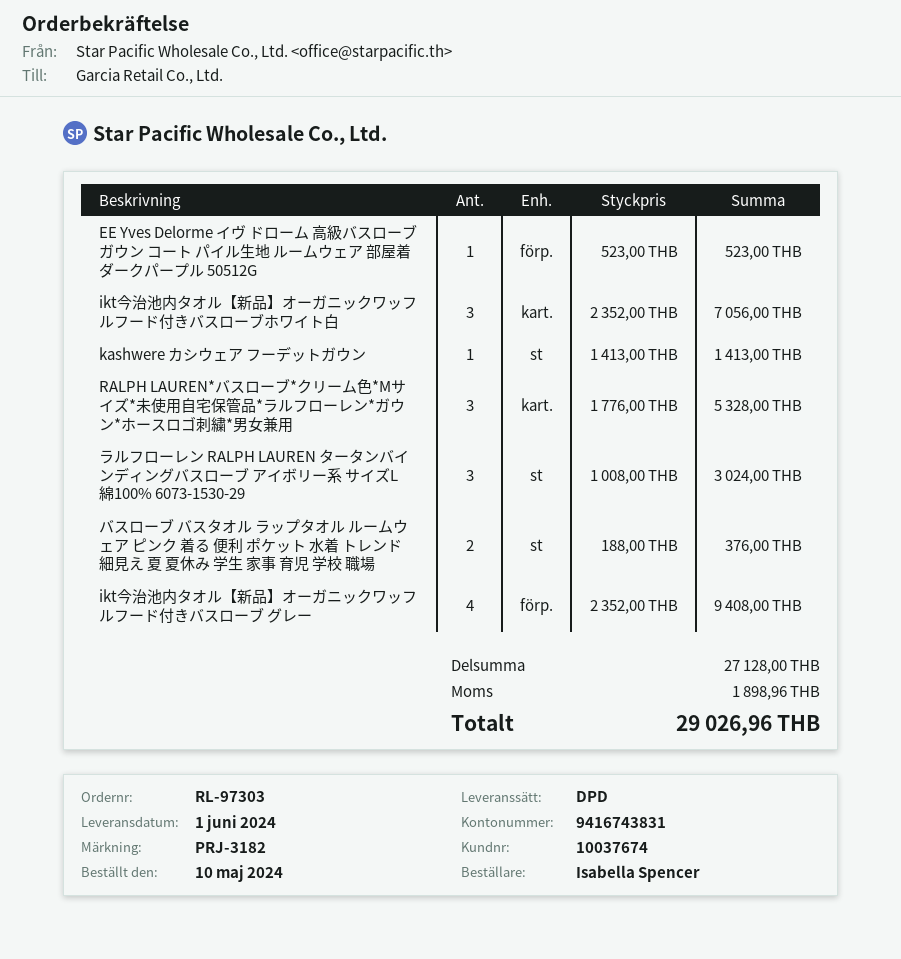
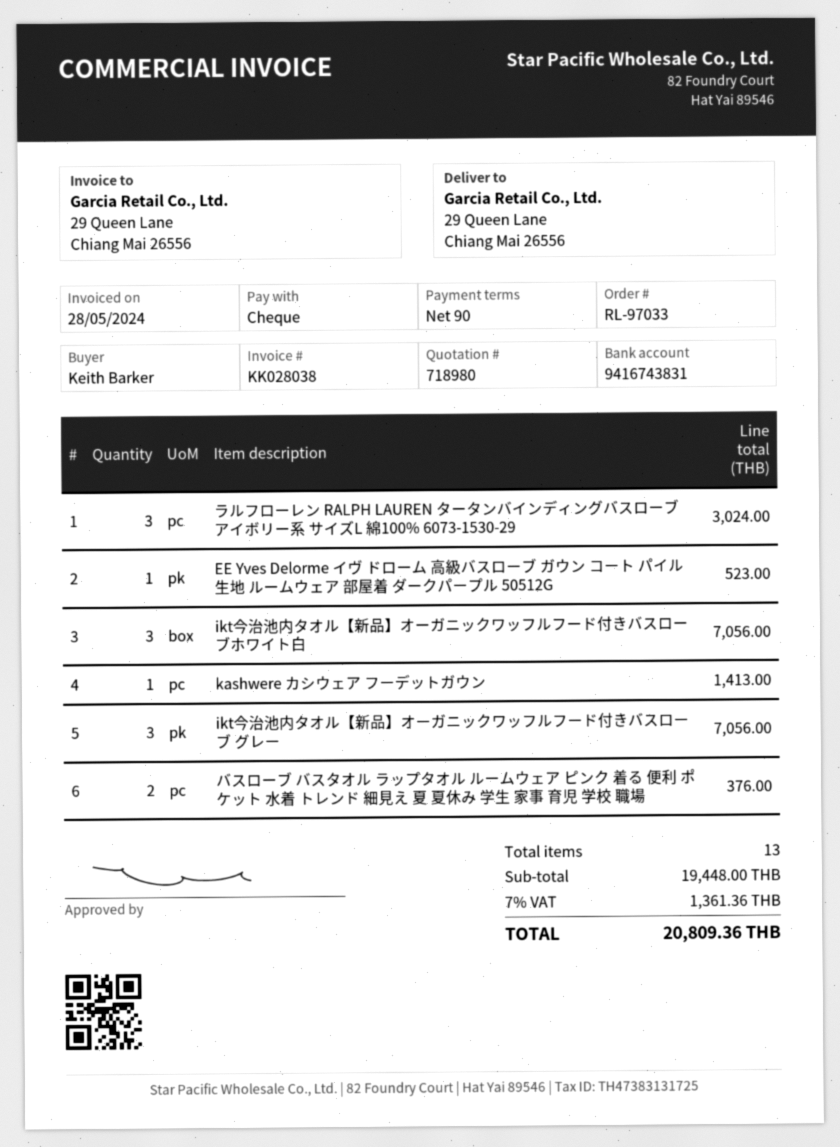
order number: RL-97303 -> RL-97033
ordered by: Isabella Spencer -> Keith Barker
RALPH LAUREN*バスローブ*クリーム色*Mサイズ*未使用自宅保管品*ラルフローレン*ガウン*ホースロゴ刺繍*男女兼用: 3 for 5328.00 -> none
ikt今治池内タオル【新品】オーガニックワッフルフード付きバスローブ グレー: 4 for 9408.00 -> 3 for 7056.00
subtotal: 27128.00 -> 19448.00
tax: 1898.96 -> 1361.36
total: 29026.96 -> 20809.36

